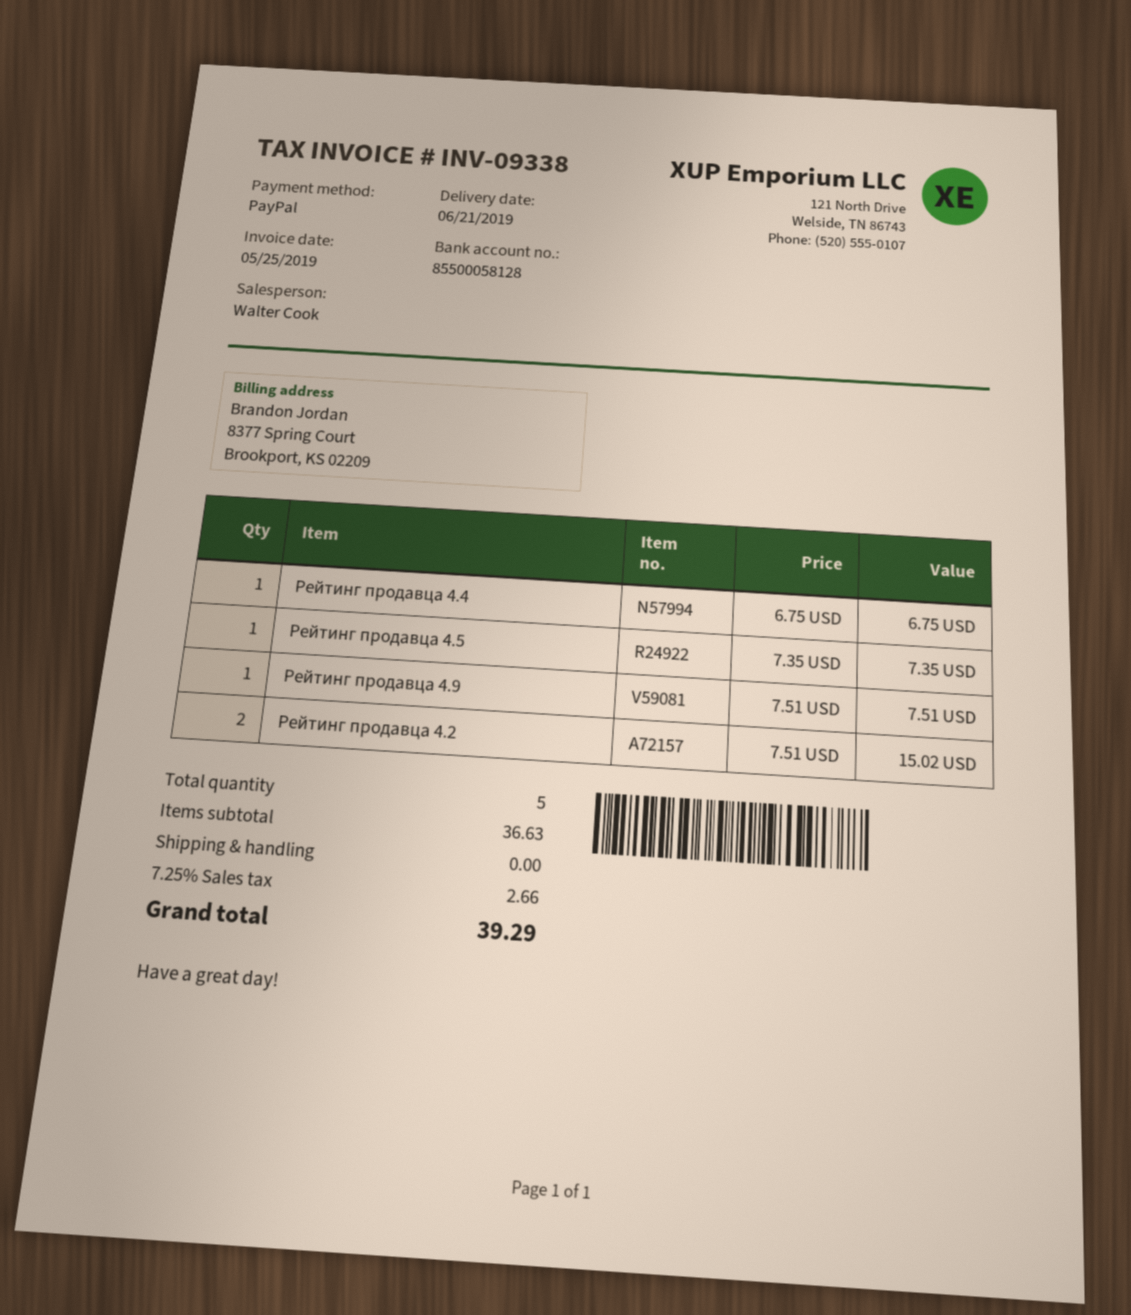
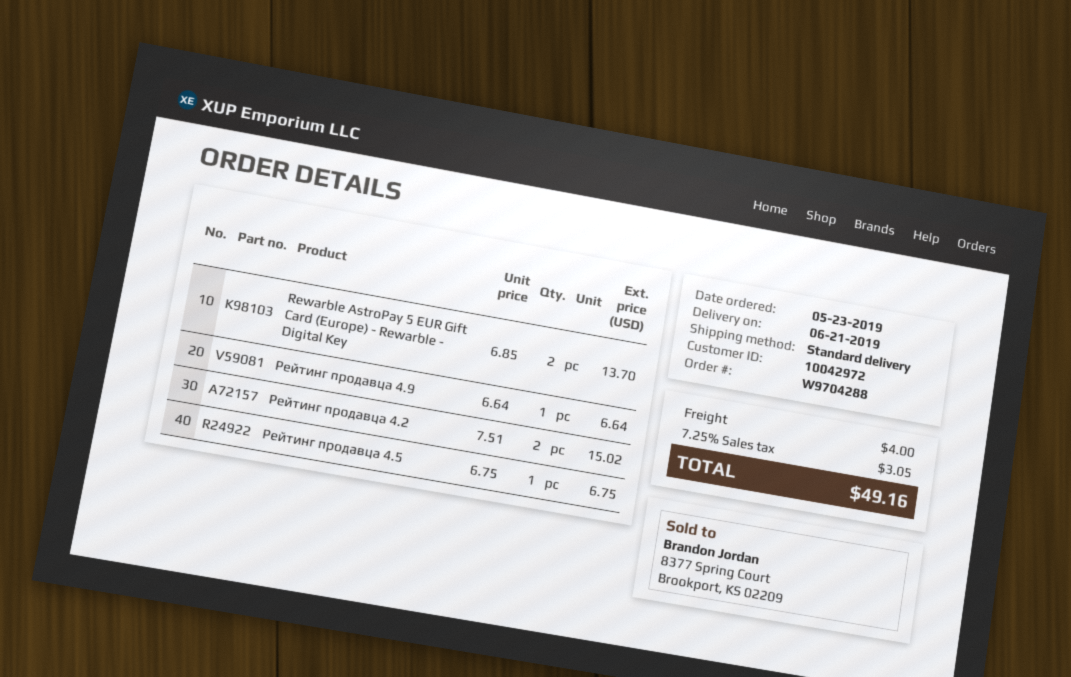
Рейтинг продавца 4.4: 1 x 6.75 = 6.75 -> none
Рейтинг продавца 4.5: 1 x 7.35 = 7.35 -> 1 x 6.75 = 6.75
Рейтинг продавца 4.9: 1 x 7.51 = 7.51 -> 1 x 6.64 = 6.64
Rewarble AstroPay 5 EUR Gift Card (Europe) - Rewarble - Digital Key: none -> 2 x 6.85 = 13.70
shipping: 0.00 -> 4.00
tax: 7.25% = 2.66 -> 7.25% = 3.05
total: 39.29 -> 49.16

